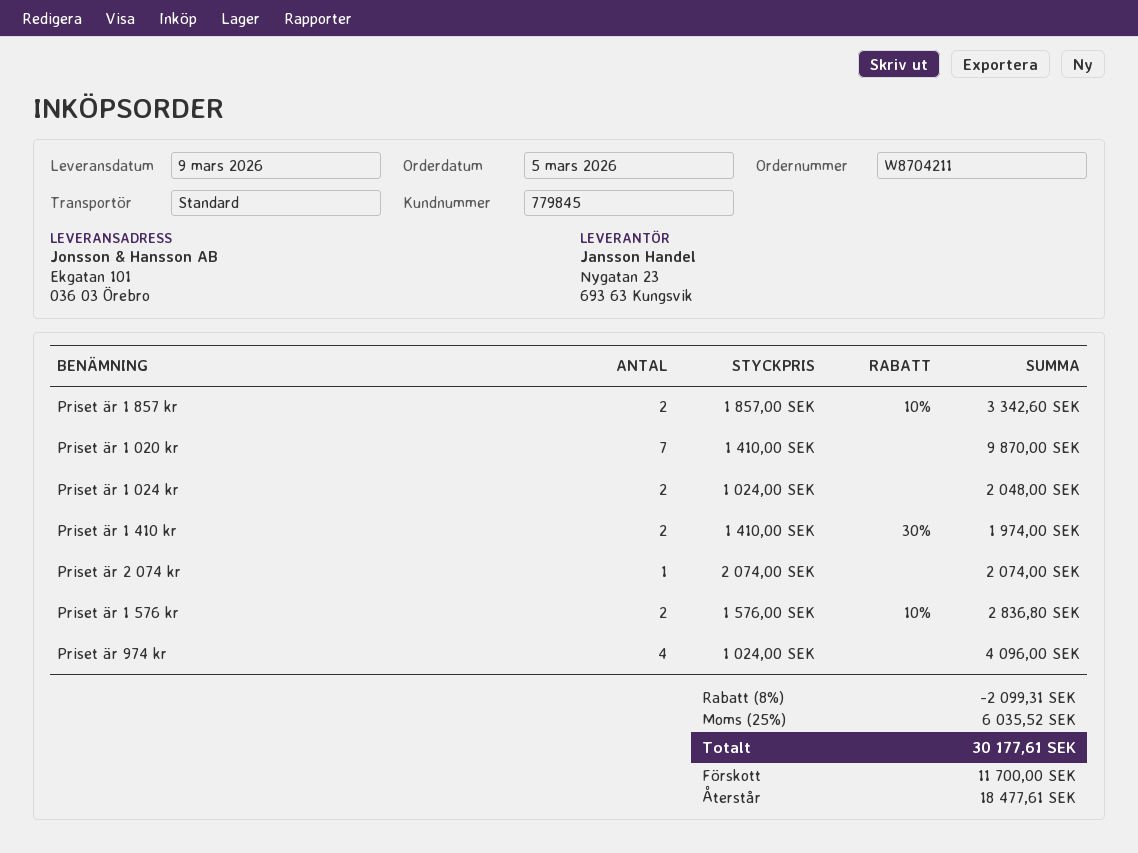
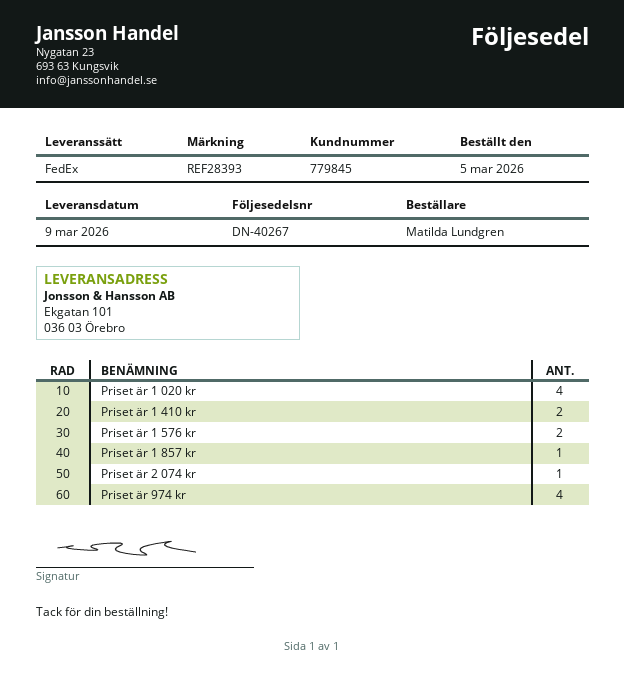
shipping method: standard -> FedEx
Priset är 1 857 kr: 2 -> 1
Priset är 1 020 kr: 7 -> 4
Priset är 1 024 kr: 2 -> none

